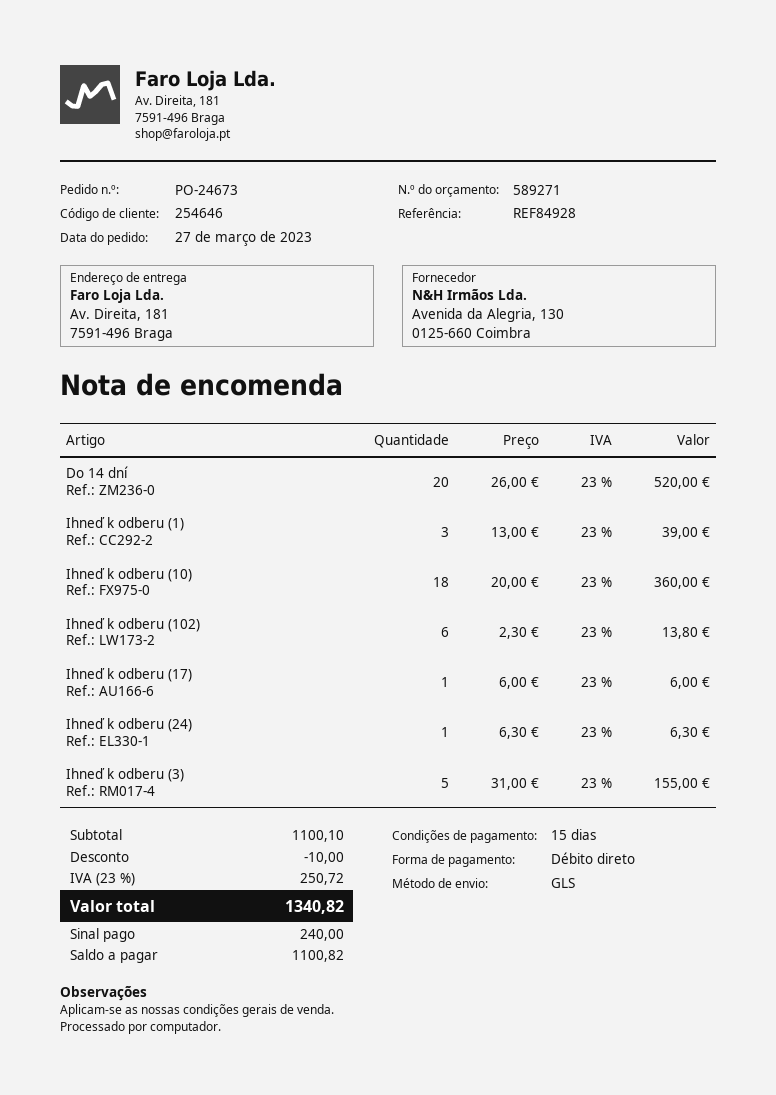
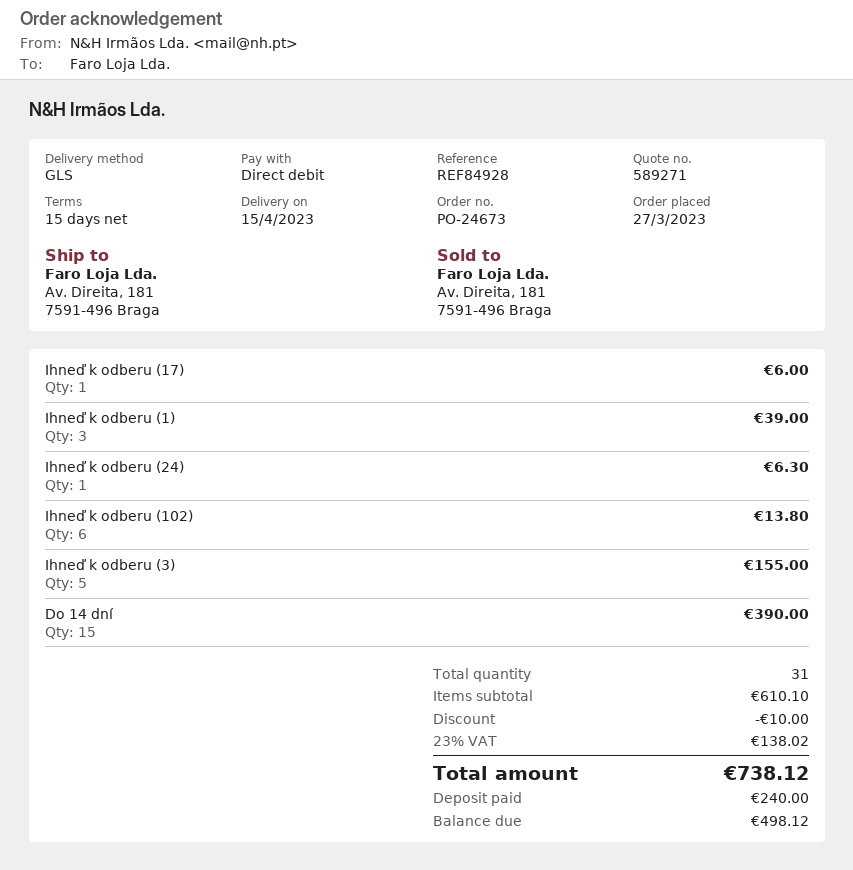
Do 14 dní: 20 for 520.00 -> 15 for 390.00
Ihneď k odberu (10): 18 for 360.00 -> none
subtotal: 1100.10 -> 610.10
tax: 23% = 250.72 -> 23% = 138.02
total: 1340.82 -> 738.12
balance: 1100.82 -> 498.12

